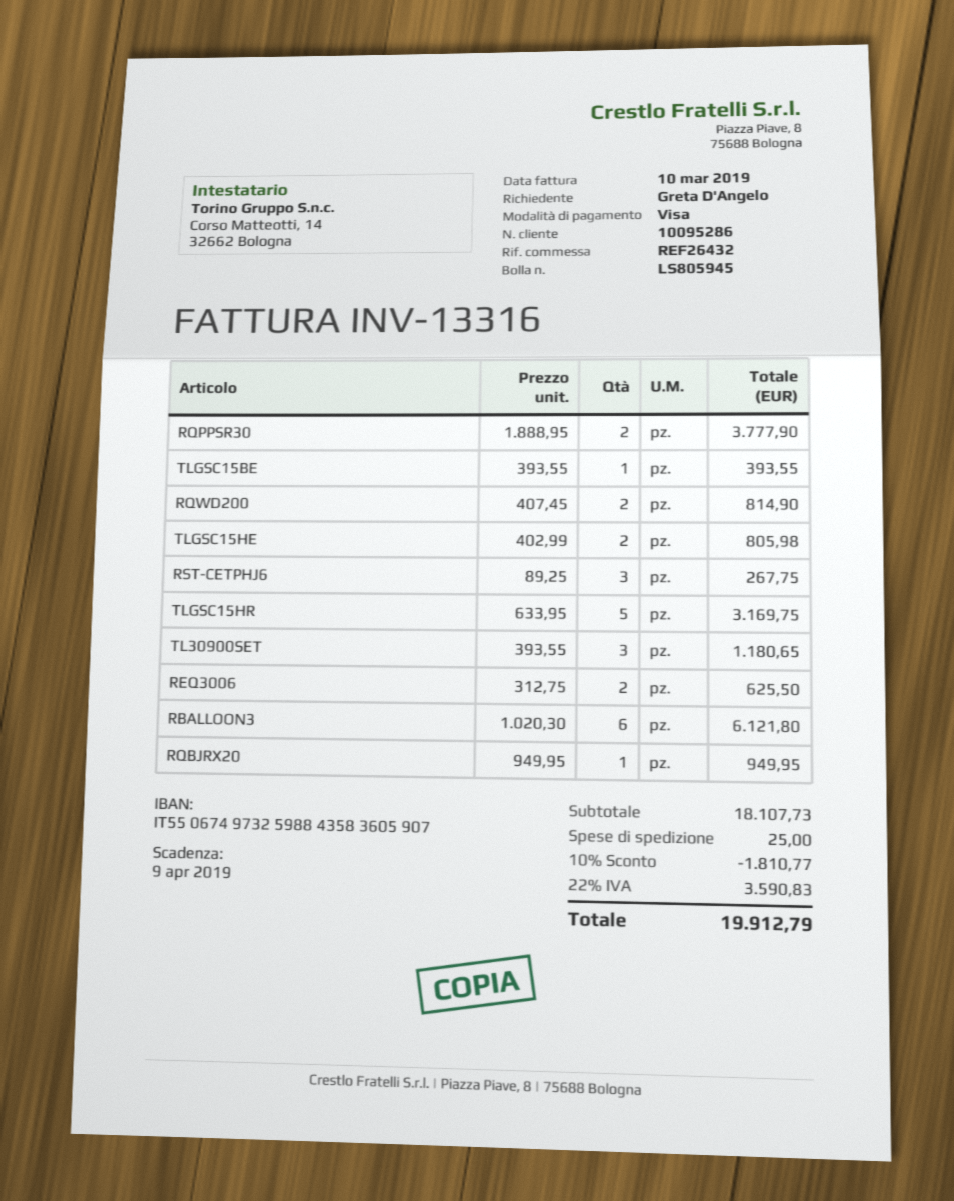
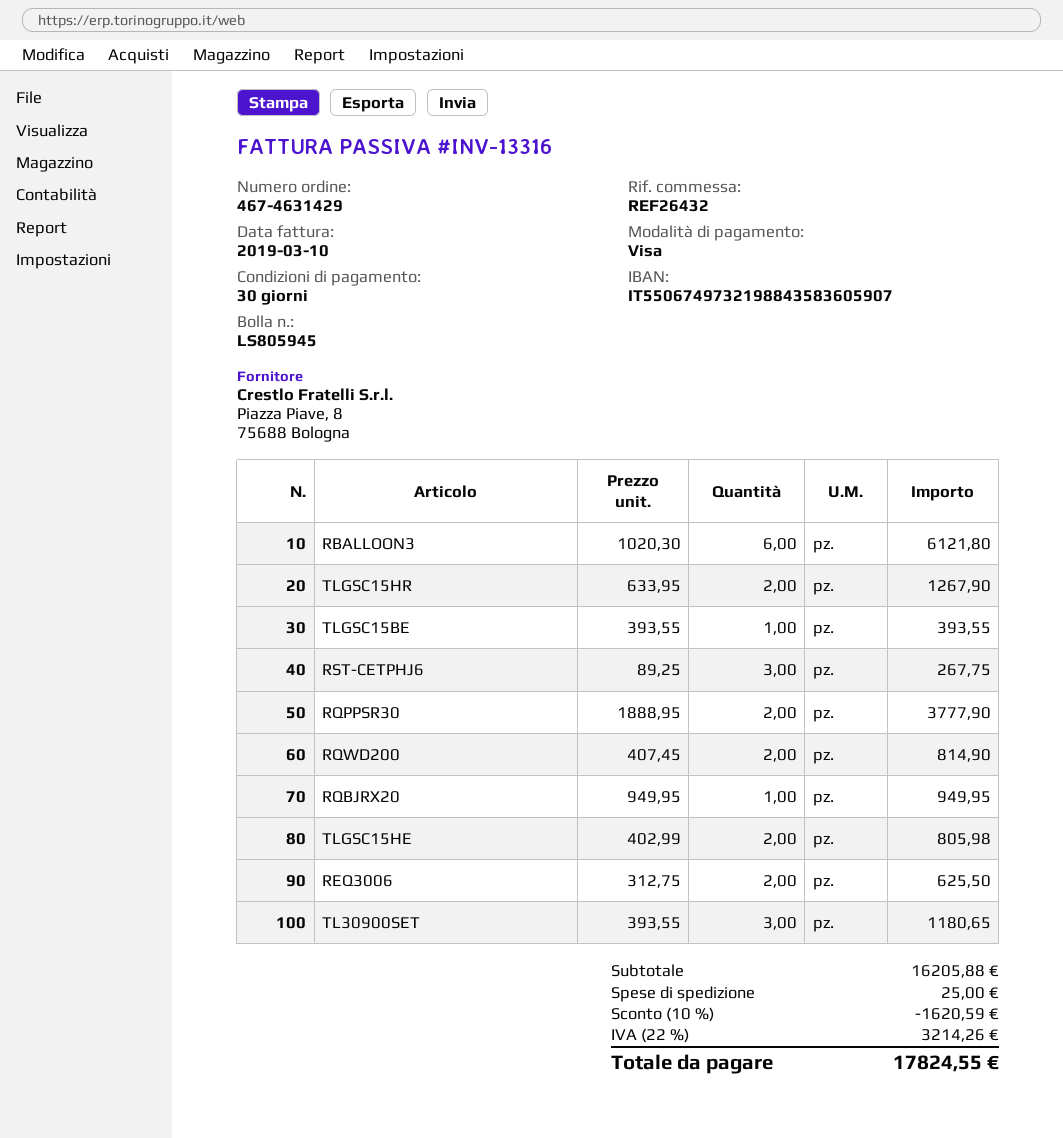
bank account: IT5506749732598843583605907 -> IT5506749732198843583605907
TLGSC15HR: 5 x 633.95 = 3169.75 -> 2 x 633.95 = 1267.90
subtotal: 18107.73 -> 16205.88
discount: 10% = 1810.77 -> 10% = 1620.59
tax: 22% = 3590.83 -> 22% = 3214.26
total: 19912.79 -> 17824.55

